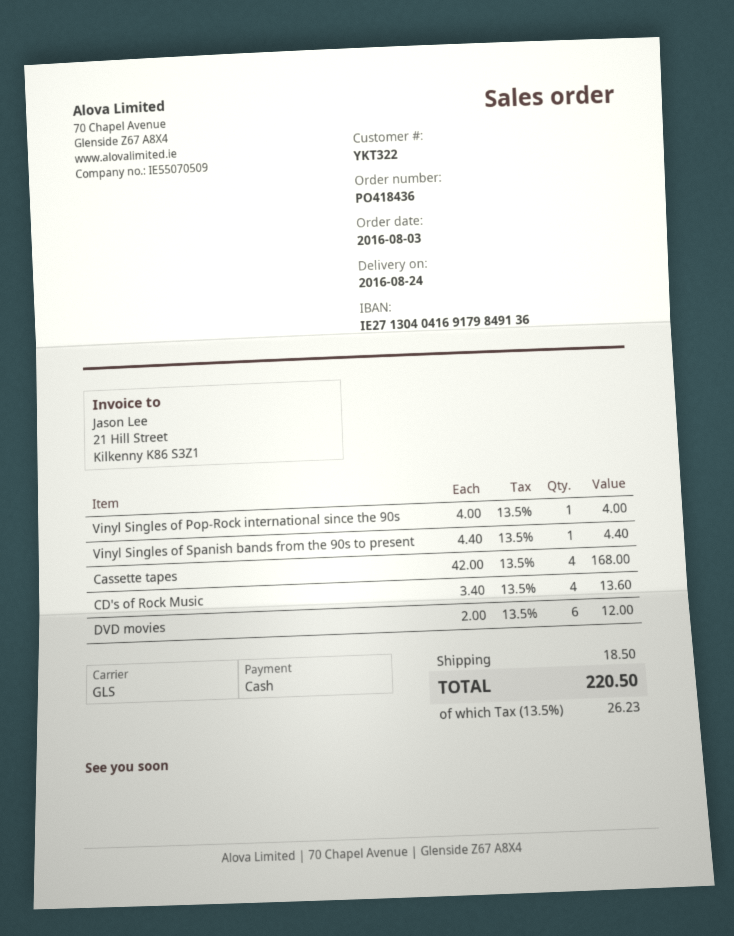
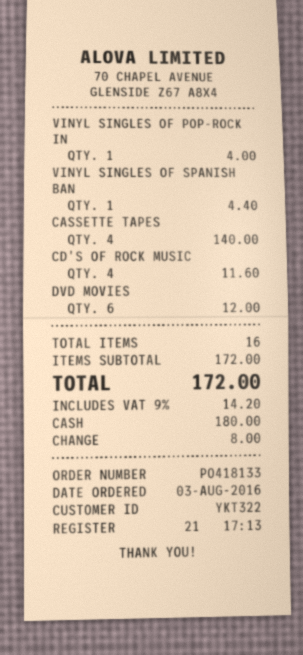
order number: PO418436 -> PO418133
Cassette tapes: 4 for 168.00 -> 4 for 140.00
CD's of Rock Music: 4 for 13.60 -> 4 for 11.60
shipping: 18.50 -> none
tax: 13.5% = 26.23 -> 9% = 14.20
total: 220.50 -> 172.00

